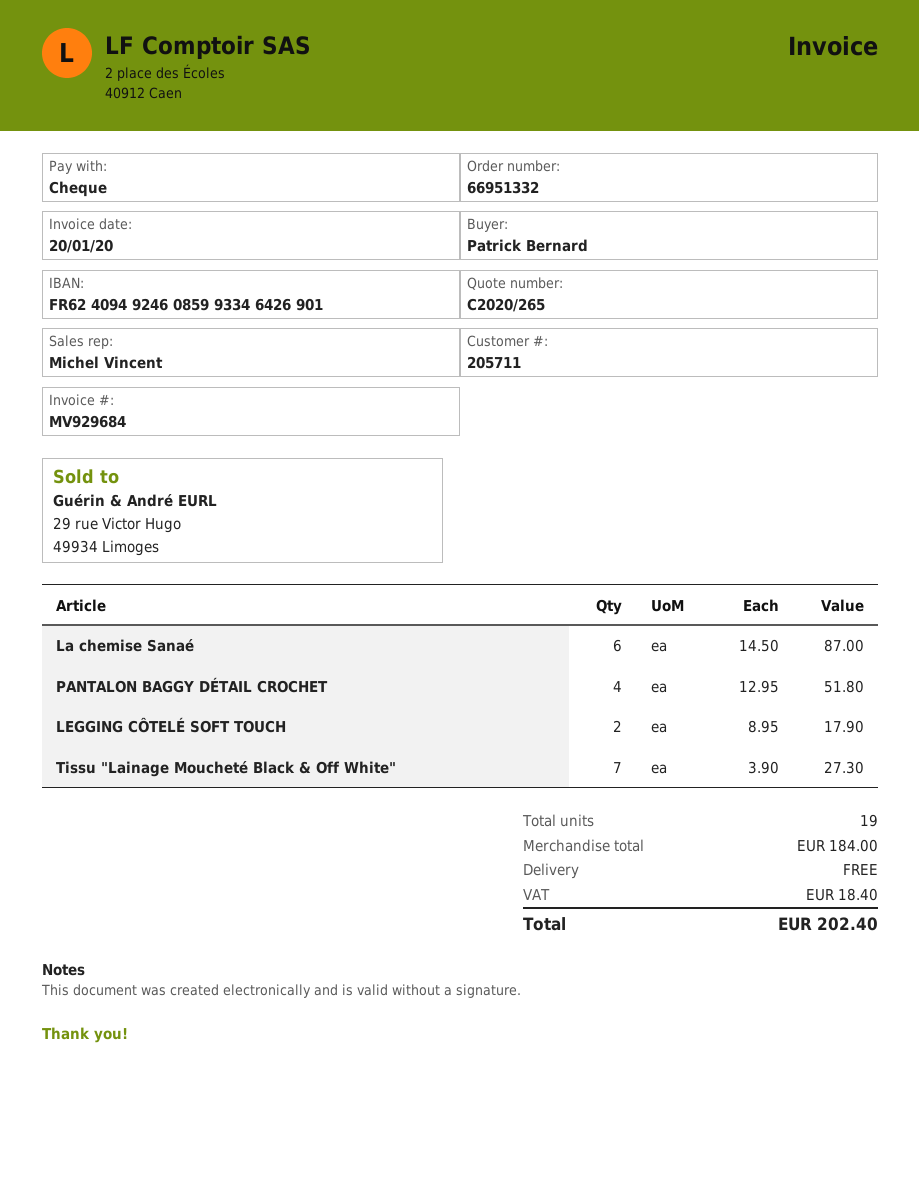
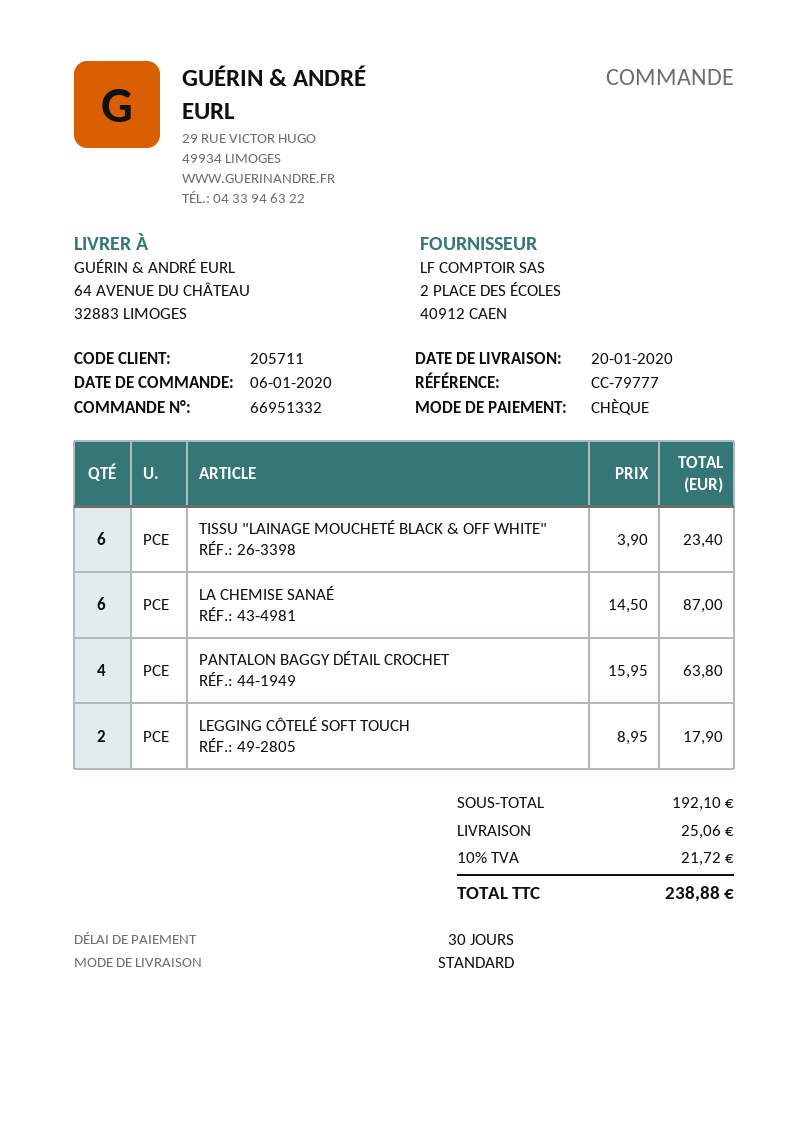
PANTALON BAGGY DÉTAIL CROCHET: 4 x 12.95 = 51.80 -> 4 x 15.95 = 63.80
Tissu "Lainage Moucheté Black & Off White": 7 x 3.90 = 27.30 -> 6 x 3.90 = 23.40
subtotal: 184.00 -> 192.10
shipping: 0.00 -> 25.06
tax: 18.40 -> 21.72
total: 202.40 -> 238.88

